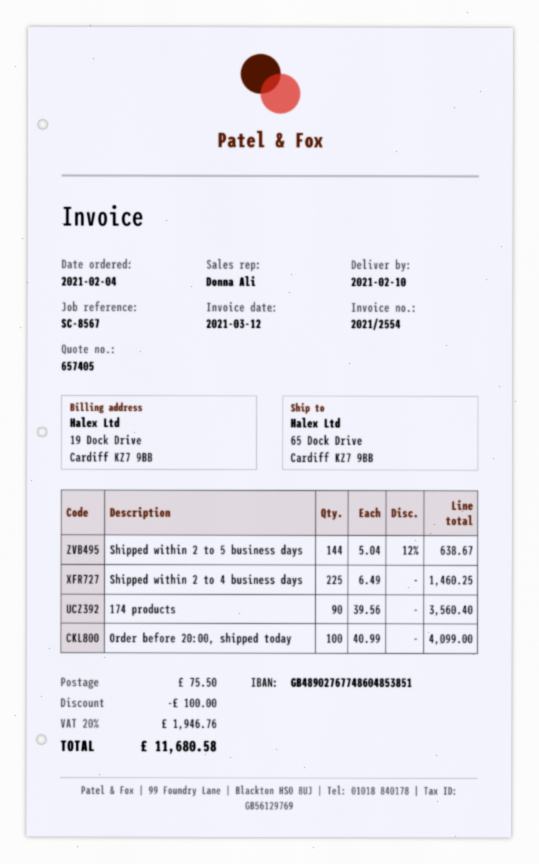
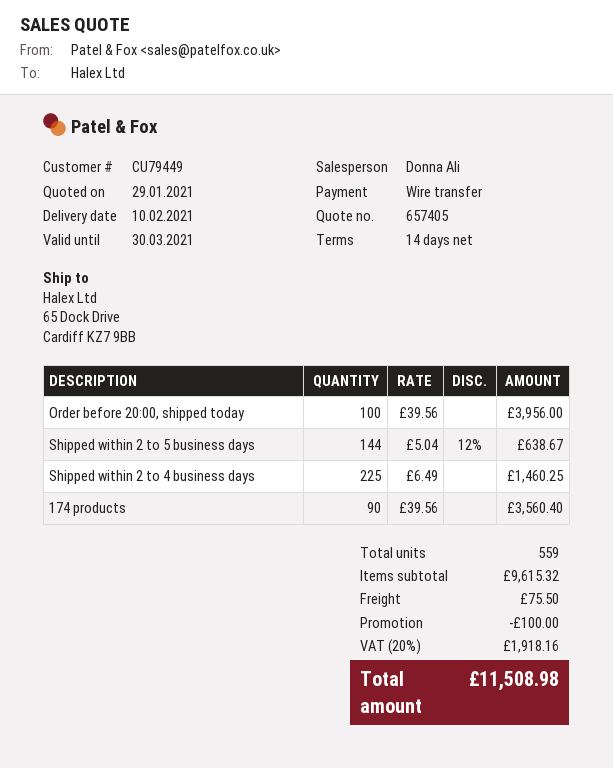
Order before 20:00, shipped today: 100 x 40.99 = 4099.00 -> 100 x 39.56 = 3956.00
tax: 20% = 1946.76 -> 20% = 1918.16
total: 11680.58 -> 11508.98

